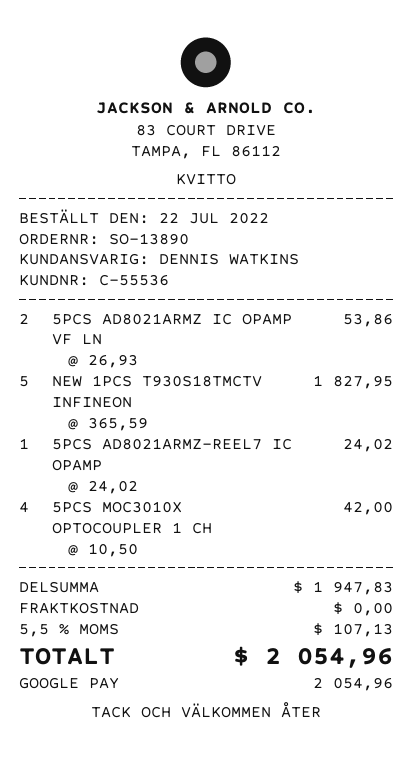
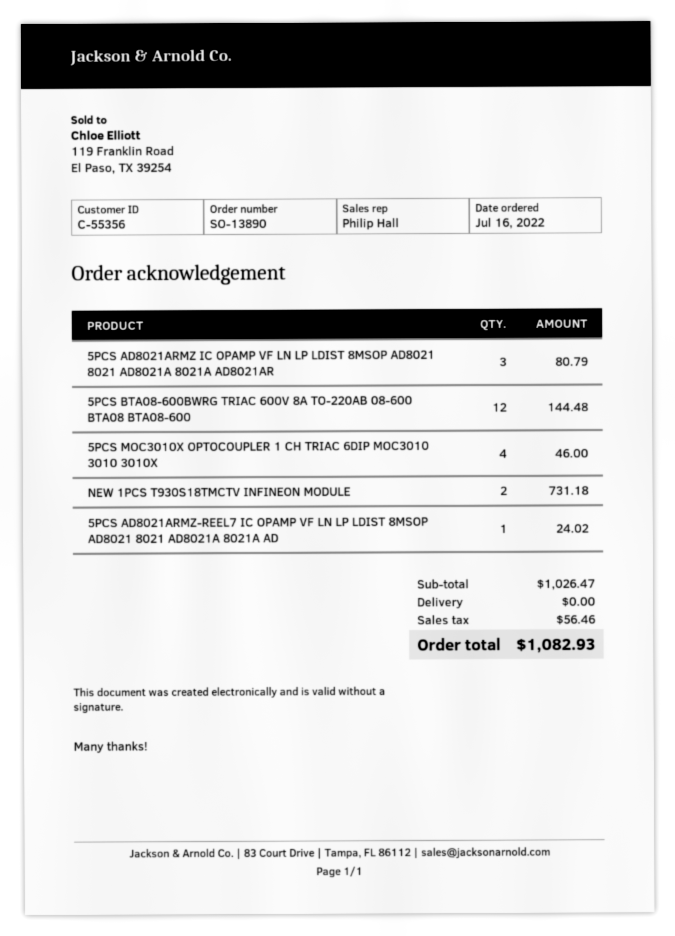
order date: 2022-07-22 -> 2022-07-16
customer number: C-55536 -> C-55356
sales rep: DENNIS WATKINS -> Philip Hall
5PCS AD8021ARMZ IC OPAMP VF LN: 2 for 53.86 -> 3 for 80.79
NEW 1PCS T930S18TMCTV INFINEON: 5 for 1827.95 -> 2 for 731.18
5PCS MOC3010X OPTOCOUPLER 1 CH: 4 for 42.00 -> 4 for 46.00
5PCS BTA08-600BWRG TRIAC 600V 8A TO-220AB 08-600 BTA08 BTA08-600: none -> 12 for 144.48
subtotal: 1947.83 -> 1026.47
tax: 107.13 -> 56.46
total: 2054.96 -> 1082.93

